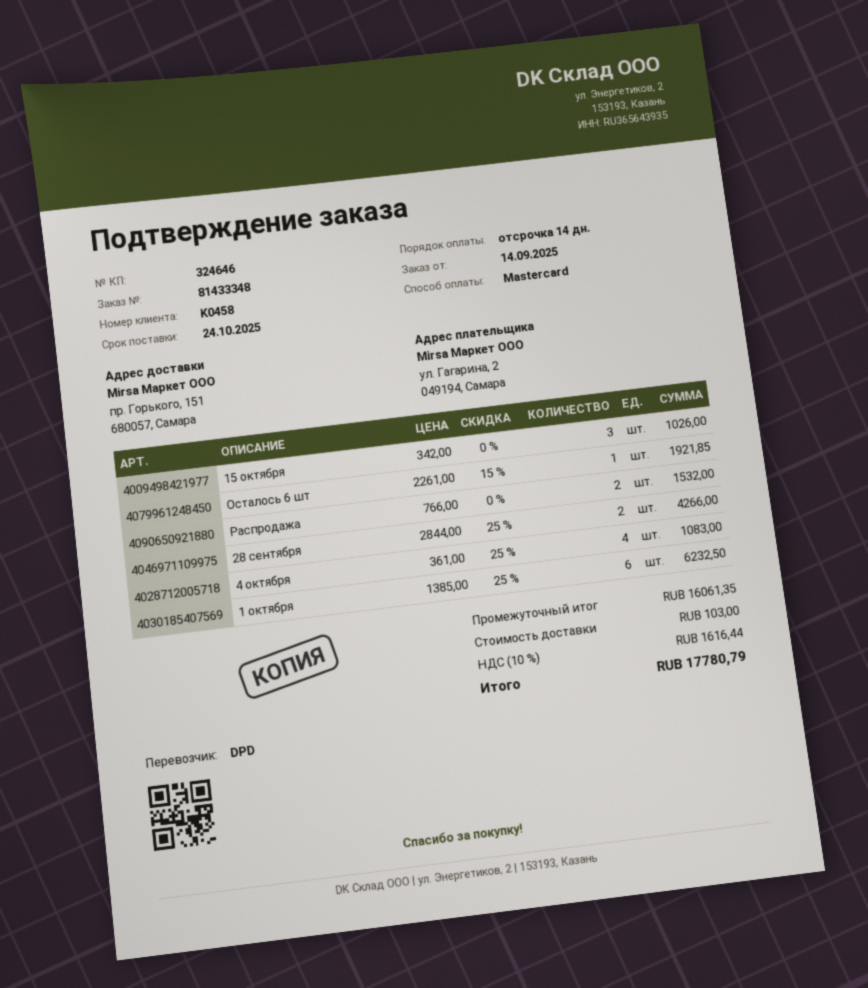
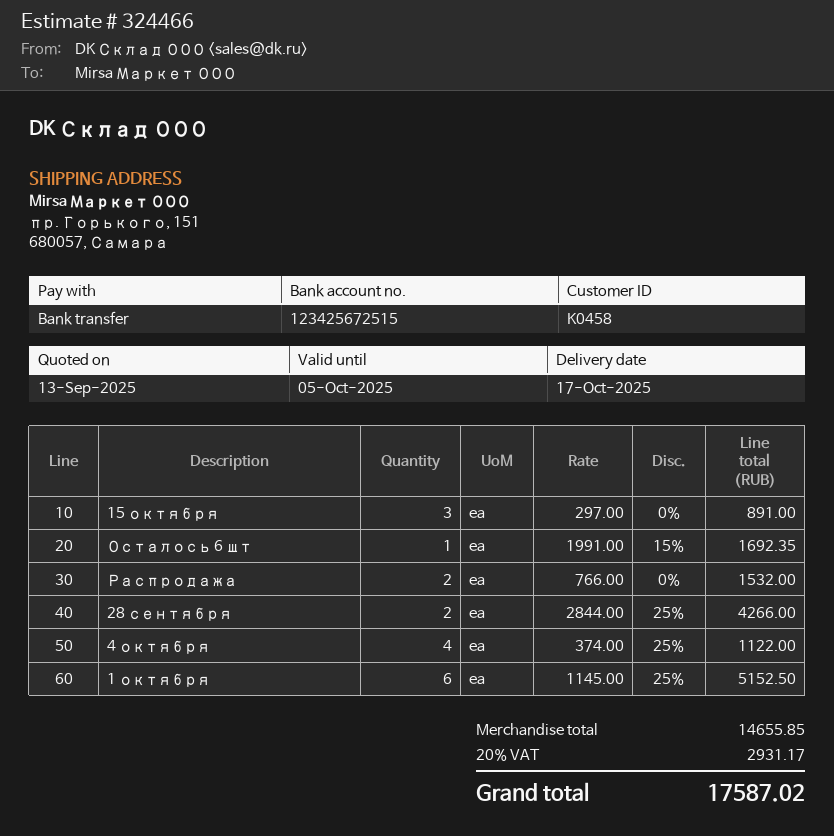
quote number: 324646 -> 324466
delivery date: 2025-10-24 -> 2025-10-17
payment method: Mastercard -> bank transfer
15 октября: 3 x 342.00 = 1026.00 -> 3 x 297.00 = 891.00
Осталось 6 шт: 1 x 2261.00 - 15% = 1921.85 -> 1 x 1991.00 - 15% = 1692.35
4 октября: 4 x 361.00 - 25% = 1083.00 -> 4 x 374.00 - 25% = 1122.00
1 октября: 6 x 1385.00 - 25% = 6232.50 -> 6 x 1145.00 - 25% = 5152.50
subtotal: 16061.35 -> 14655.85
shipping: 103.00 -> none
tax: 10% = 1616.44 -> 20% = 2931.17
total: 17780.79 -> 17587.02

